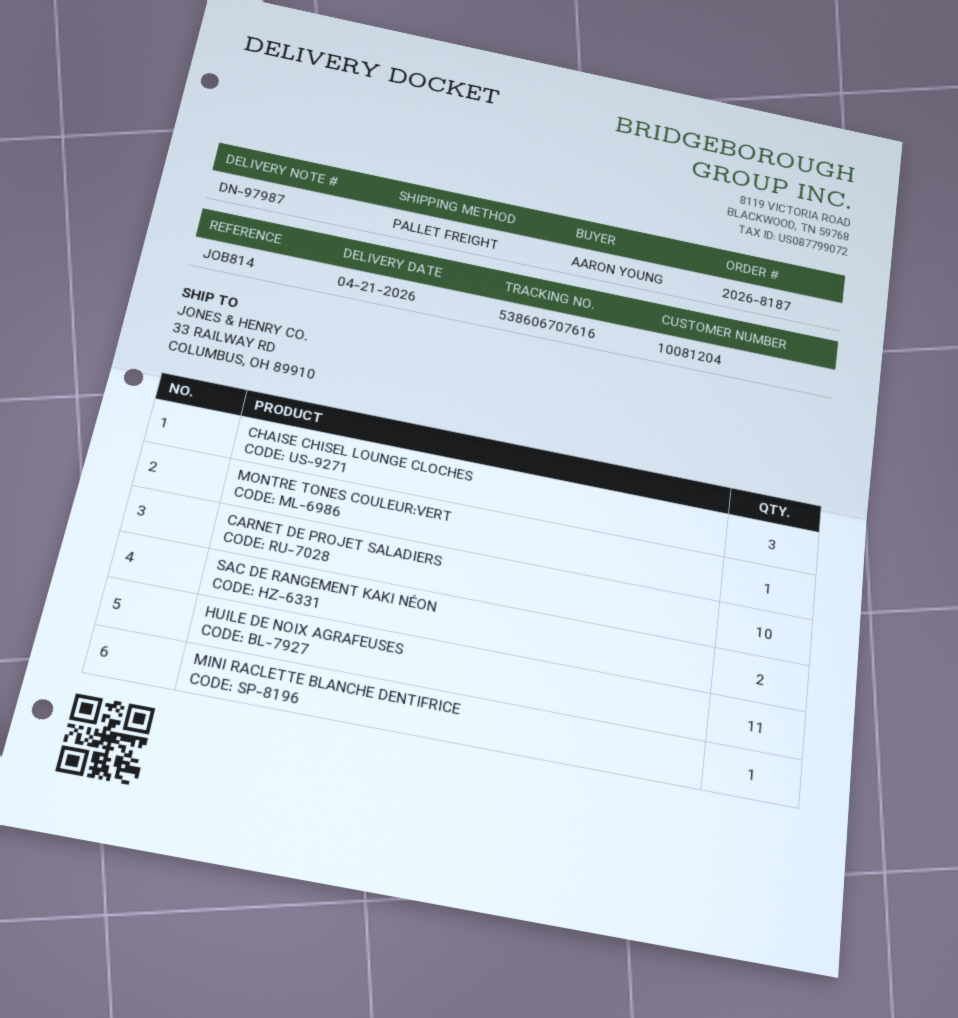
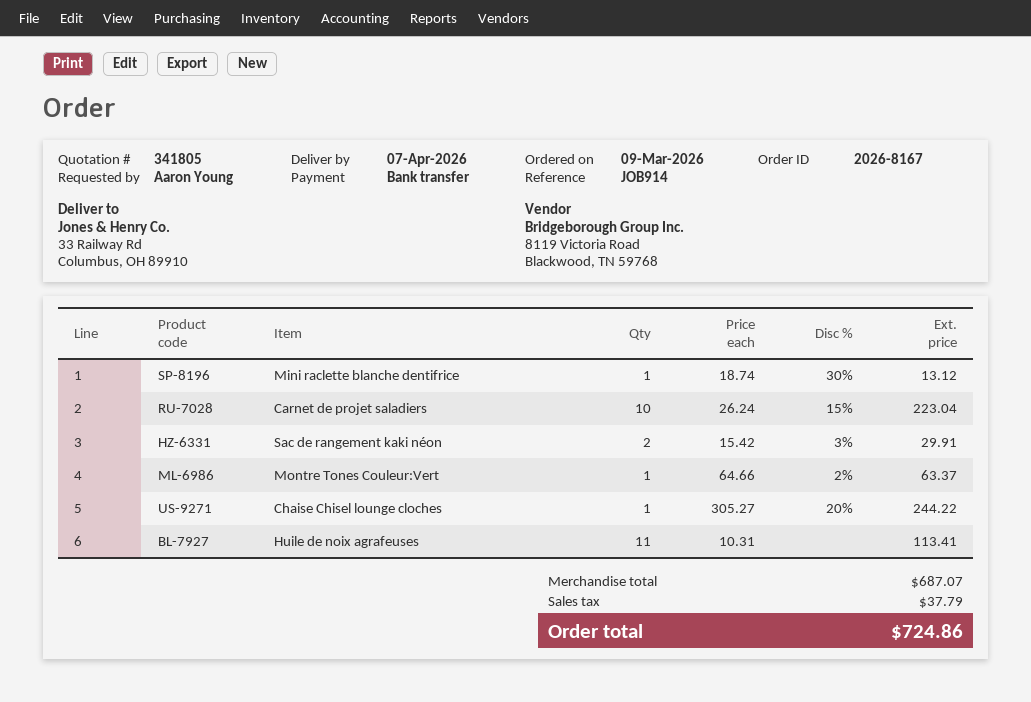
order number: 2026-8187 -> 2026-8167
delivery date: 2026-04-21 -> 2026-04-07
reference: JOB814 -> JOB914
CHAISE CHISEL LOUNGE CLOCHES: 3 -> 1

